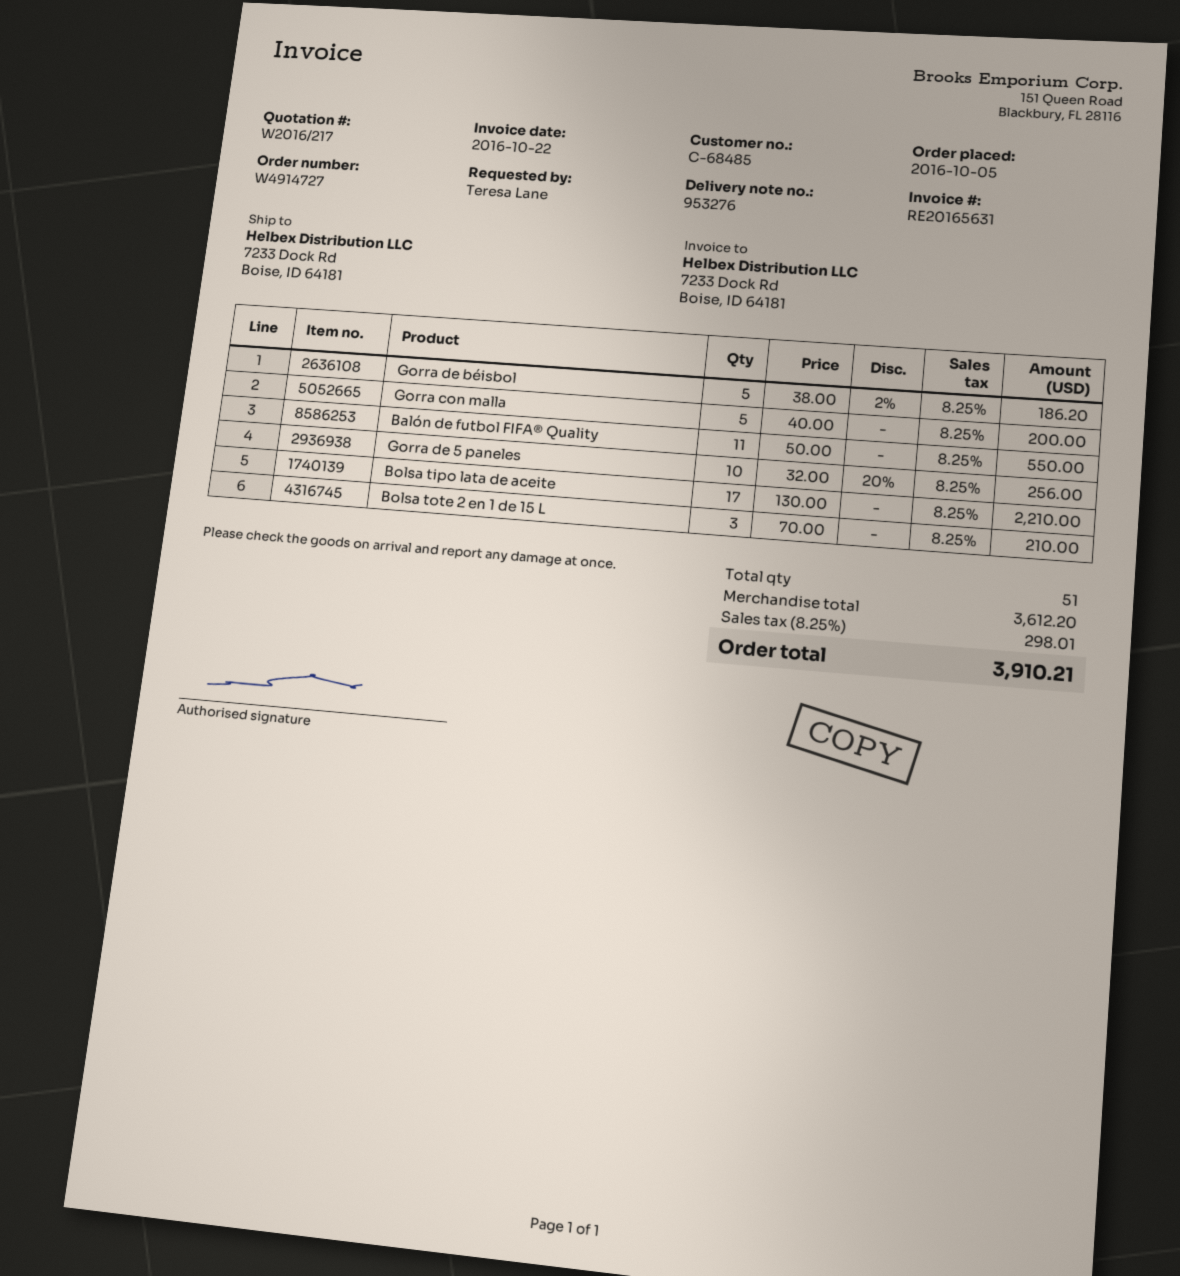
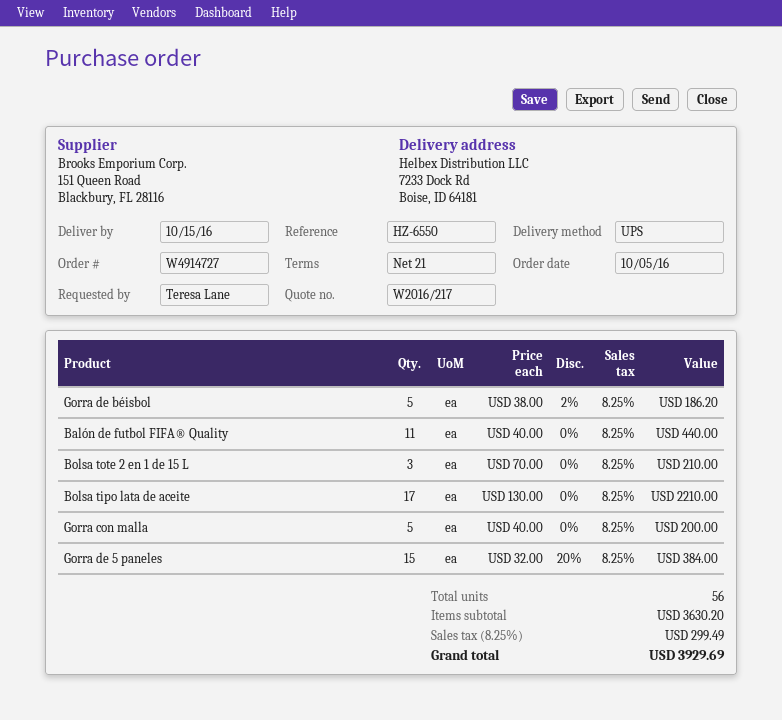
Balón de futbol FIFA® Quality: 11 x 50.00 = 550.00 -> 11 x 40.00 = 440.00
Gorra de 5 paneles: 10 x 32.00 - 20% = 256.00 -> 15 x 32.00 - 20% = 384.00
total quantity: 51 -> 56
subtotal: 3612.20 -> 3630.20
tax: 8.25% = 298.01 -> 8.25% = 299.49
total: 3910.21 -> 3929.69

